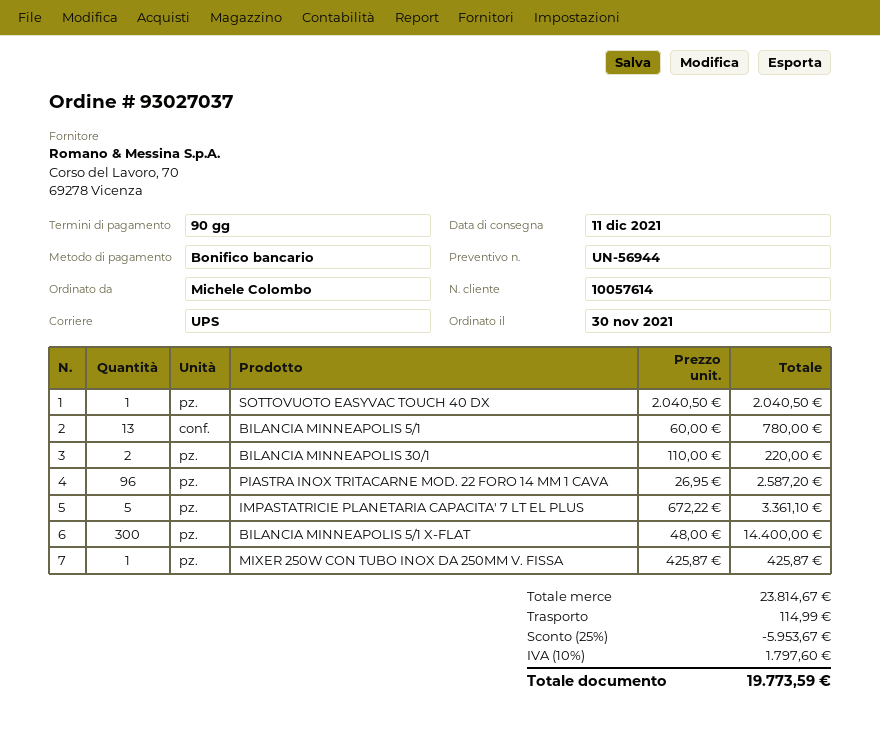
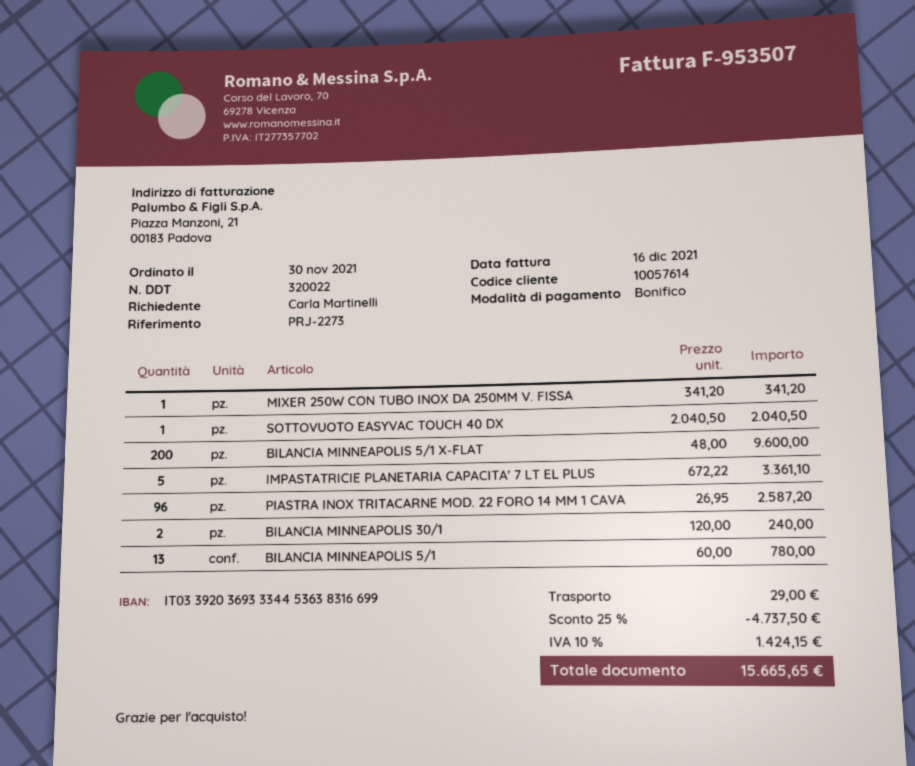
ordered by: Michele Colombo -> Carla Martinelli
BILANCIA MINNEAPOLIS 30/1: 2 x 110.00 = 220.00 -> 2 x 120.00 = 240.00
BILANCIA MINNEAPOLIS 5/1 X-FLAT: 300 x 48.00 = 14400.00 -> 200 x 48.00 = 9600.00
MIXER 250W CON TUBO INOX DA 250MM V. FISSA: 1 x 425.87 = 425.87 -> 1 x 341.20 = 341.20
discount: 25% = 5953.67 -> 25% = 4737.50
shipping: 114.99 -> 29.00
tax: 10% = 1797.60 -> 10% = 1424.15
total: 19773.59 -> 15665.65

